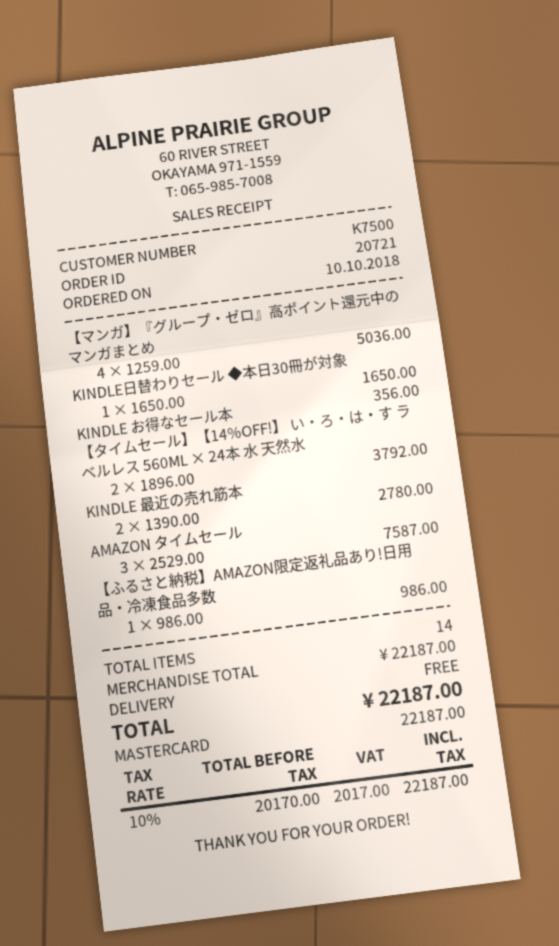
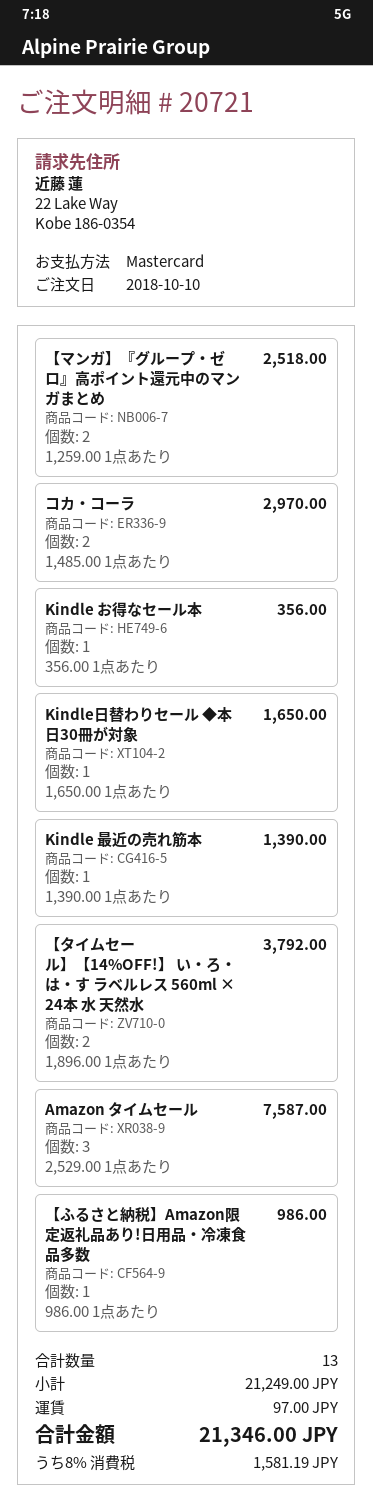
【マンガ】『グループ・ゼロ』高ポイント還元中のマンガまとめ: 4 x 1259.00 = 5036.00 -> 2 x 1259.00 = 2518.00
KINDLE 最近の売れ筋本: 2 x 1390.00 = 2780.00 -> 1 x 1390.00 = 1390.00
コカ・コーラ: none -> 2 x 1485.00 = 2970.00
total quantity: 14 -> 13
subtotal: 22187.00 -> 21249.00
shipping: 0.00 -> 97.00
tax: 10% = 2017.00 -> 8% = 1581.19
total: 22187.00 -> 21346.00

